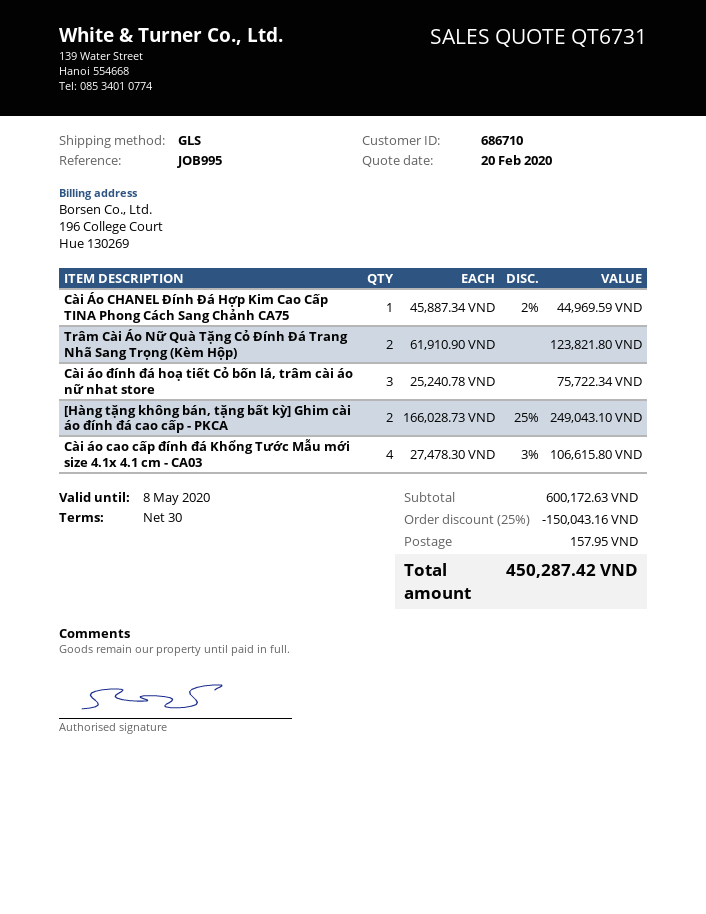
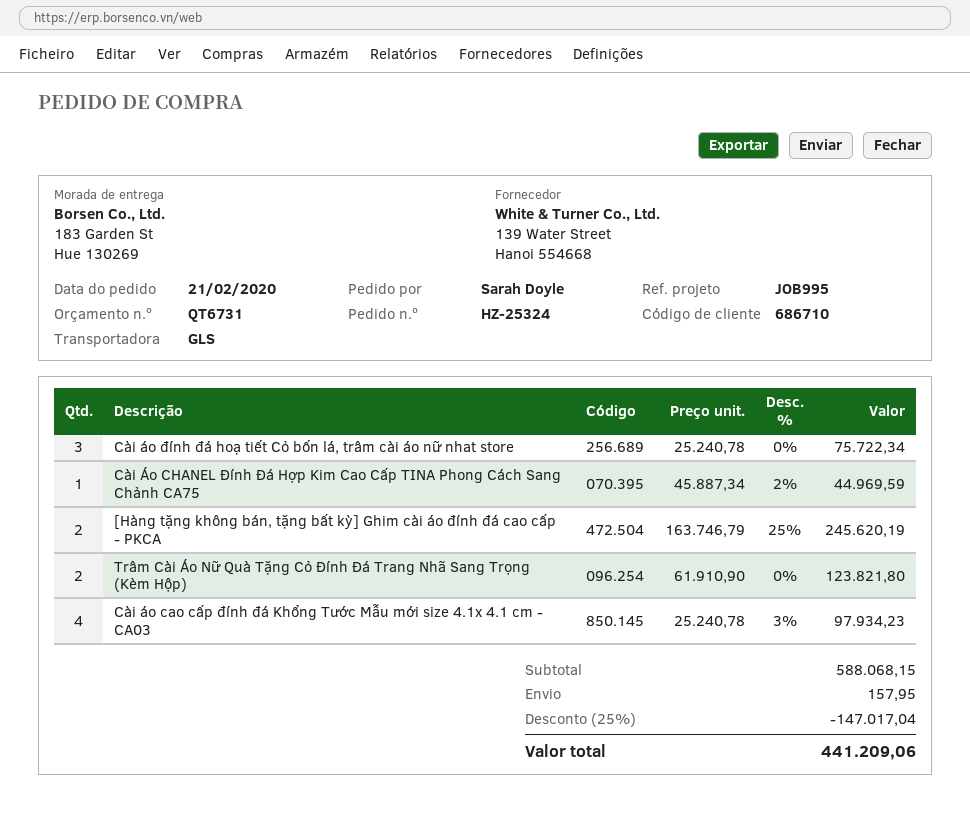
[Hàng tặng không bán, tặng bất kỳ] Ghim cài áo đính đá cao cấp - PKCA: 2 x 166028.73 - 25% = 249043.10 -> 2 x 163746.79 - 25% = 245620.19
Cài áo cao cấp đính đá Khổng Tước Mẫu mới size 4.1x 4.1 cm - CA03: 4 x 27478.30 - 3% = 106615.80 -> 4 x 25240.78 - 3% = 97934.23
subtotal: 600172.63 -> 588068.15
discount: 25% = 150043.16 -> 25% = 147017.04
total: 450287.42 -> 441209.06

